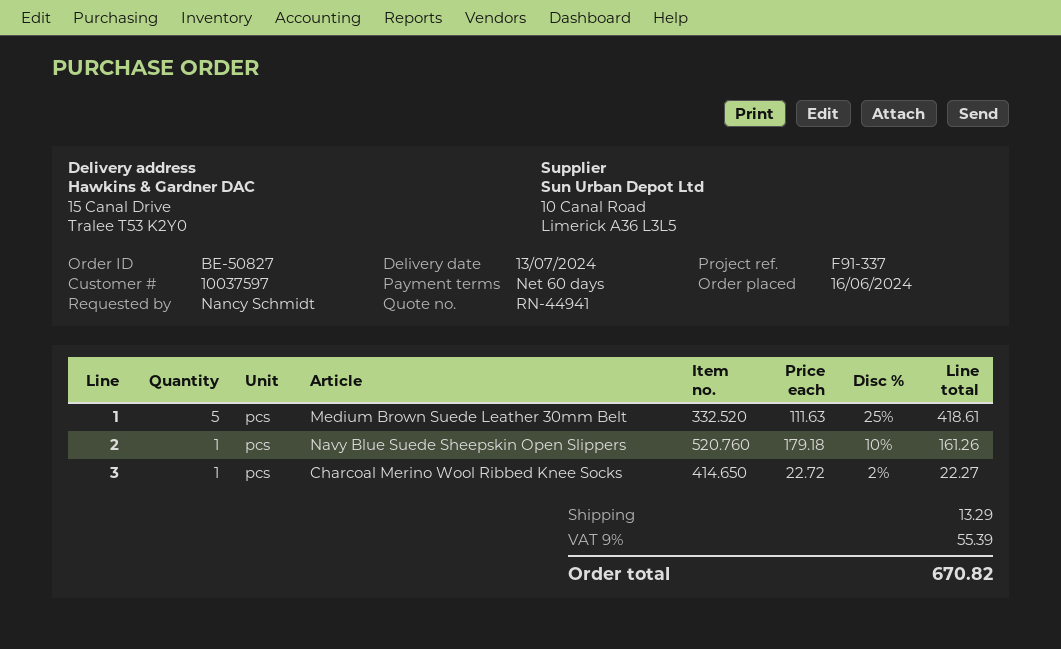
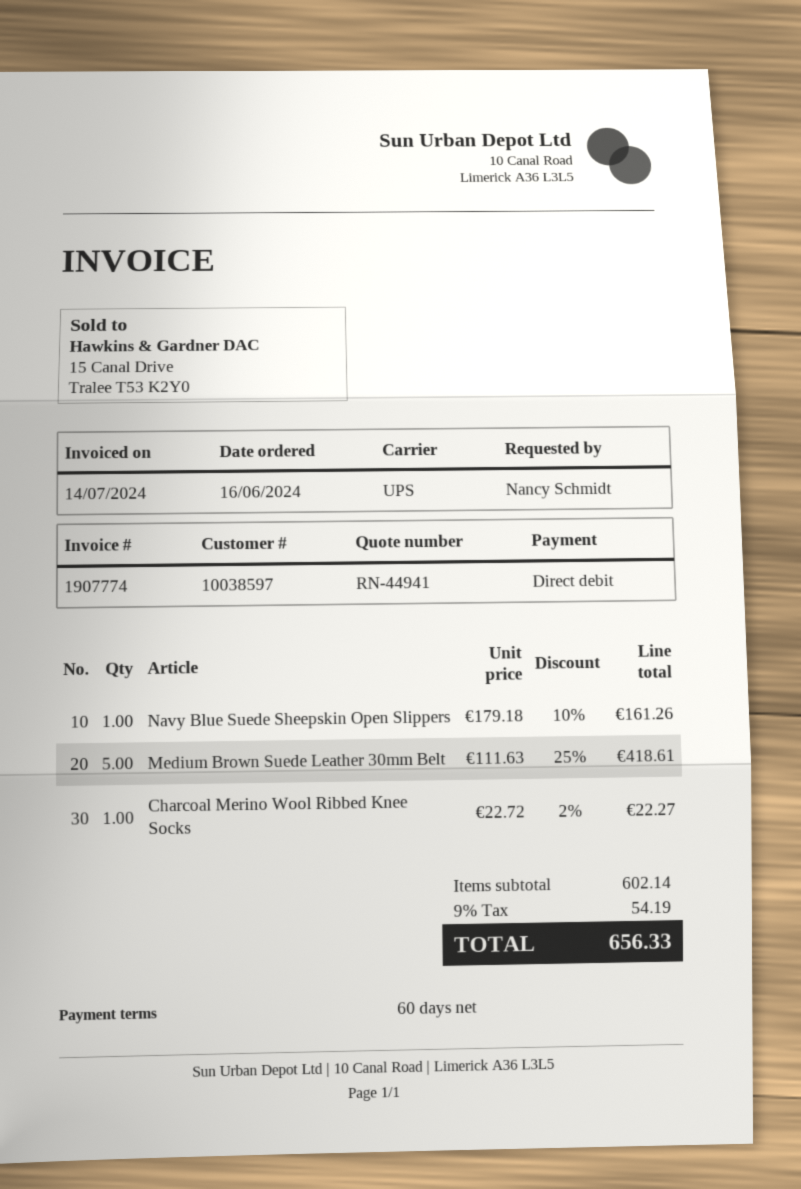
customer number: 10037597 -> 10038597
shipping: 13.29 -> none
tax: 9% = 55.39 -> 9% = 54.19
total: 670.82 -> 656.33

